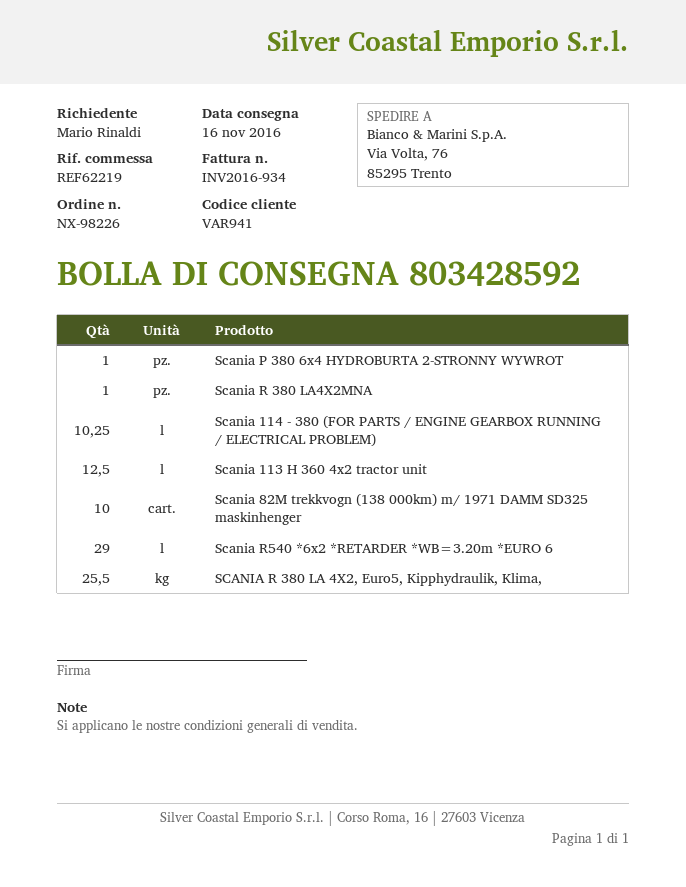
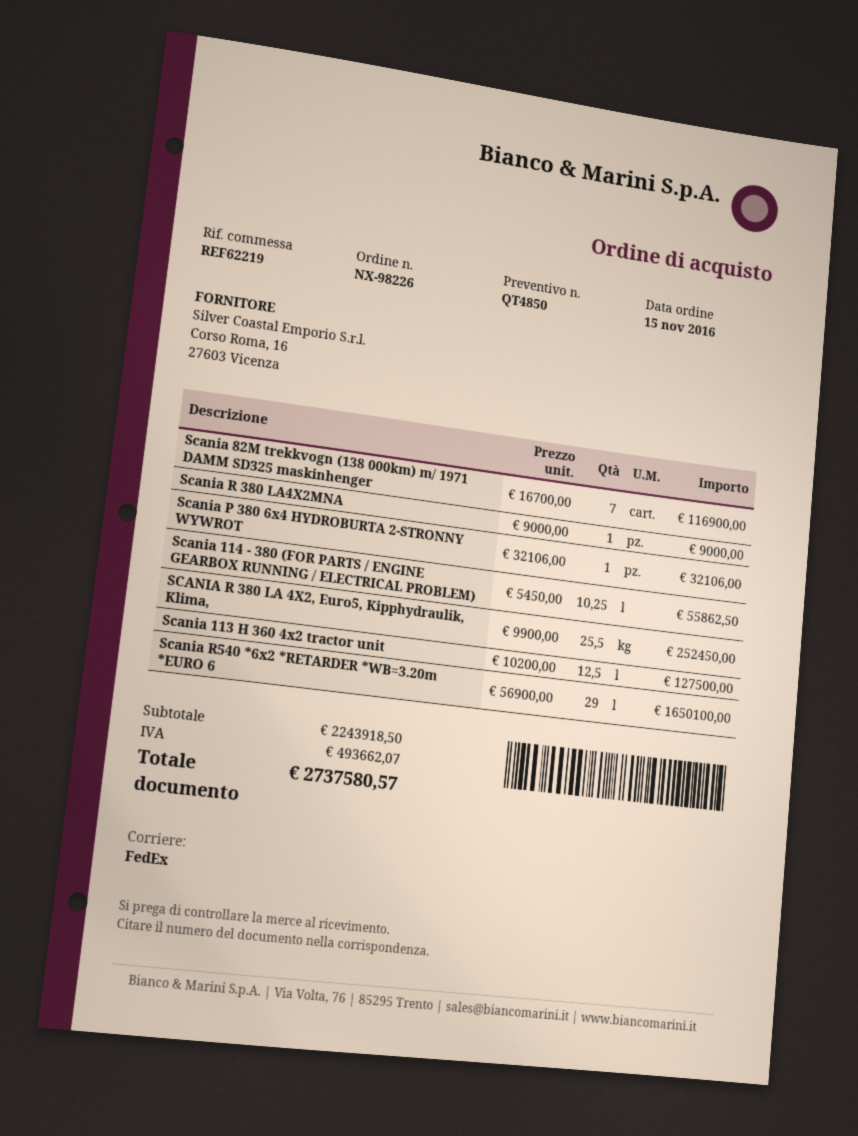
Scania 82M trekkvogn (138 000km) m/ 1971 DAMM SD325 maskinhenger: 10 -> 7

